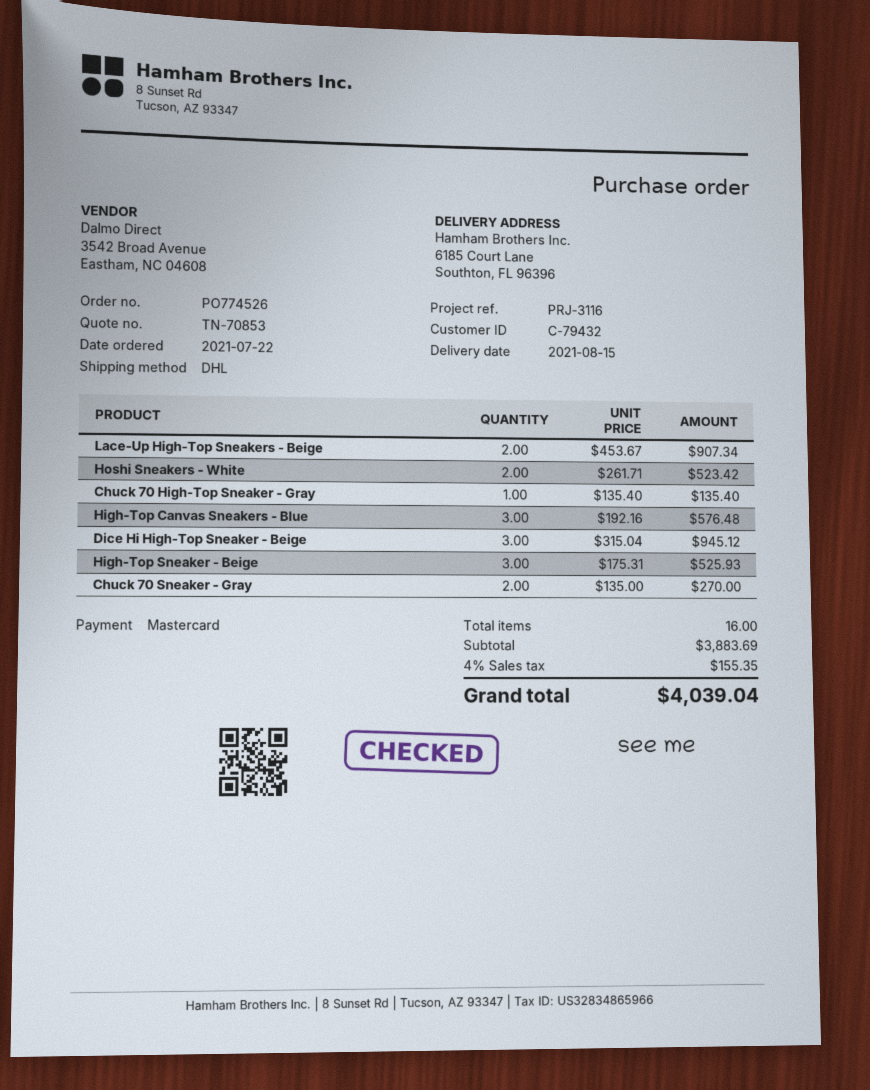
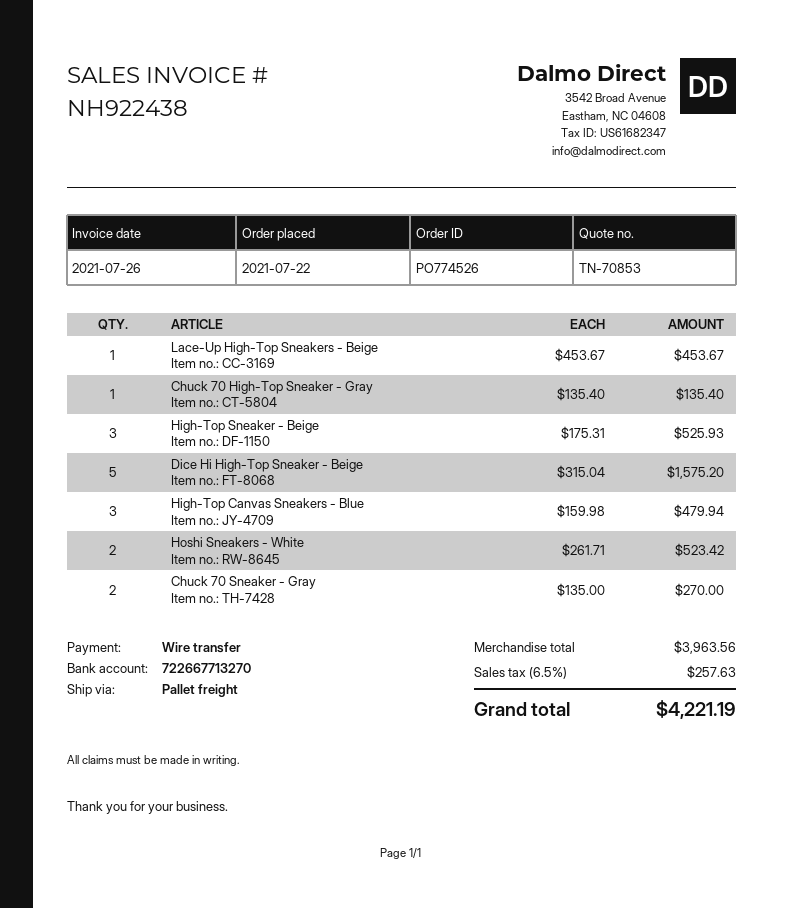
payment method: Mastercard -> bank transfer
shipping method: DHL -> pallet freight
Lace-Up High-Top Sneakers - Beige: 2 x 453.67 = 907.34 -> 1 x 453.67 = 453.67
High-Top Canvas Sneakers - Blue: 3 x 192.16 = 576.48 -> 3 x 159.98 = 479.94
Dice Hi High-Top Sneaker - Beige: 3 x 315.04 = 945.12 -> 5 x 315.04 = 1575.20
subtotal: 3883.69 -> 3963.56
tax: 4% = 155.35 -> 6.5% = 257.63
total: 4039.04 -> 4221.19

